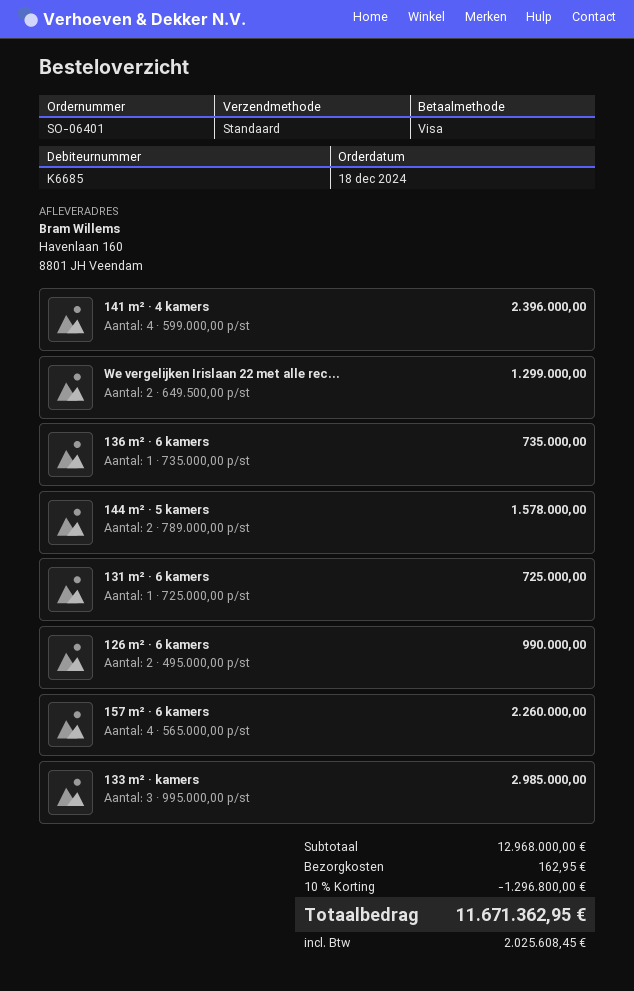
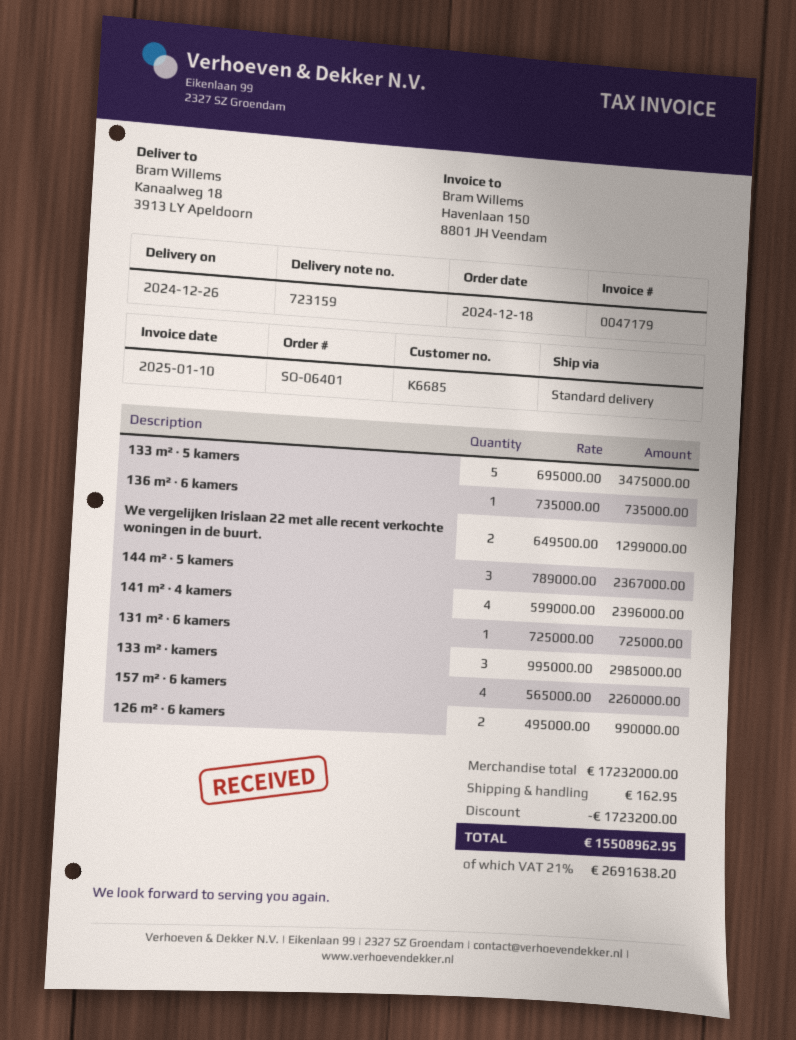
ship to: Havenlaan 160, 8801 JH Veendam -> Kanaalweg 18, 3913 LY Apeldoorn
144 m² · 5 kamers: 2 x 789000.00 = 1578000.00 -> 3 x 789000.00 = 2367000.00
133 m² · 5 kamers: none -> 5 x 695000.00 = 3475000.00
subtotal: 12968000.00 -> 17232000.00
discount: 1296800.00 -> 1723200.00
tax: 2025608.45 -> 2691638.20
total: 11671362.95 -> 15508962.95

